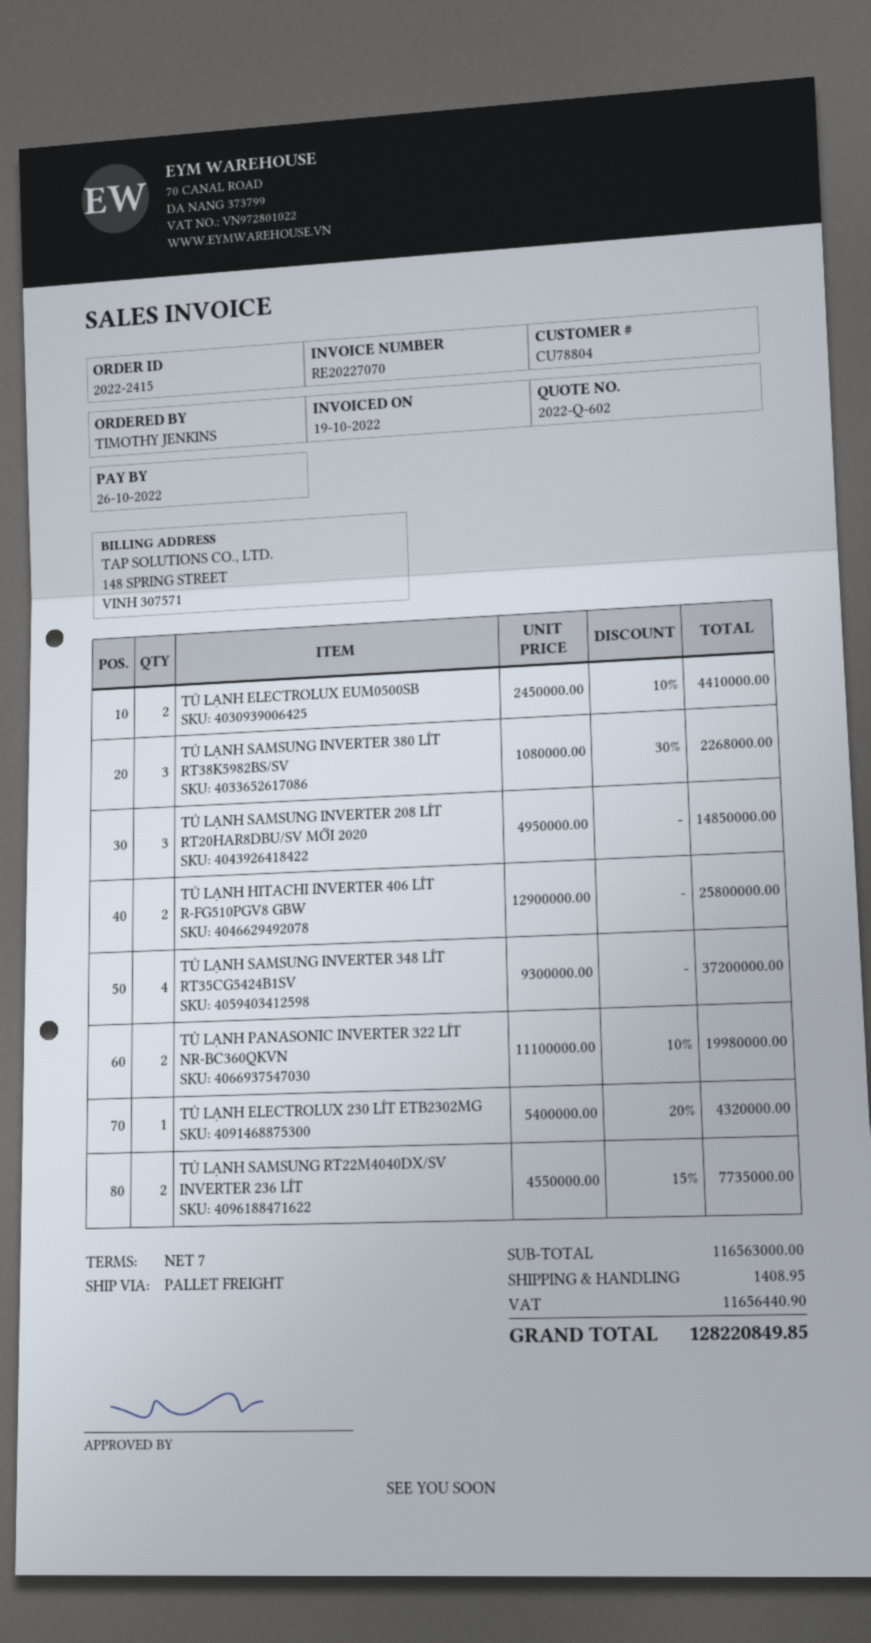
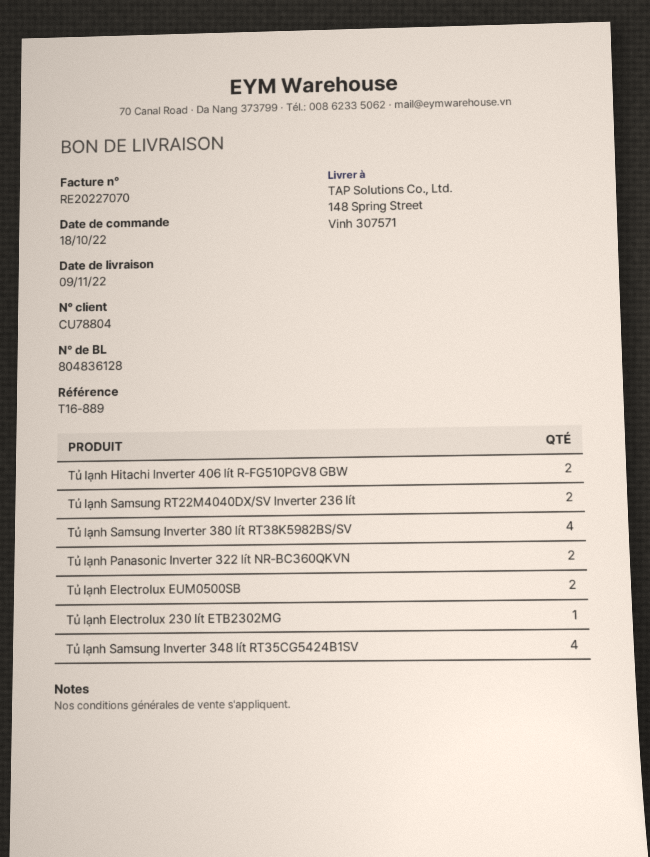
TỦ LẠNH SAMSUNG INVERTER 380 LÍT RT38K5982BS/SV: 3 -> 4
TỦ LẠNH SAMSUNG INVERTER 208 LÍT RT20HAR8DBU/SV MỚI 2020: 3 -> none

